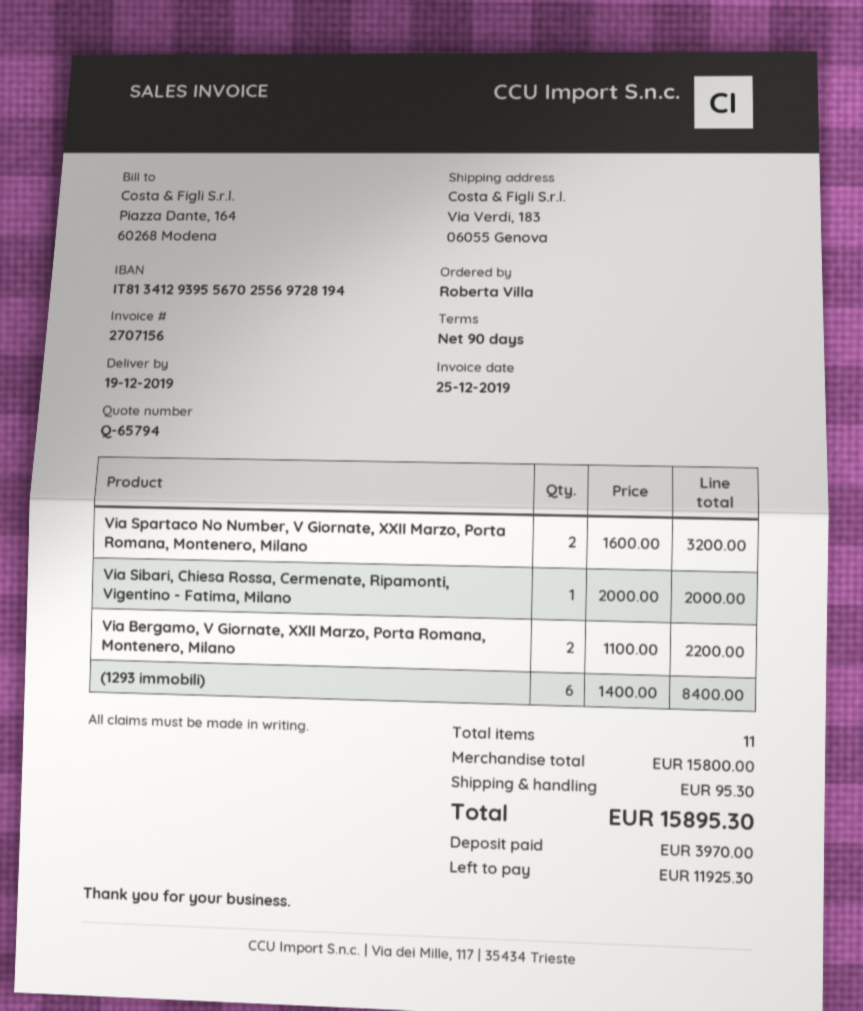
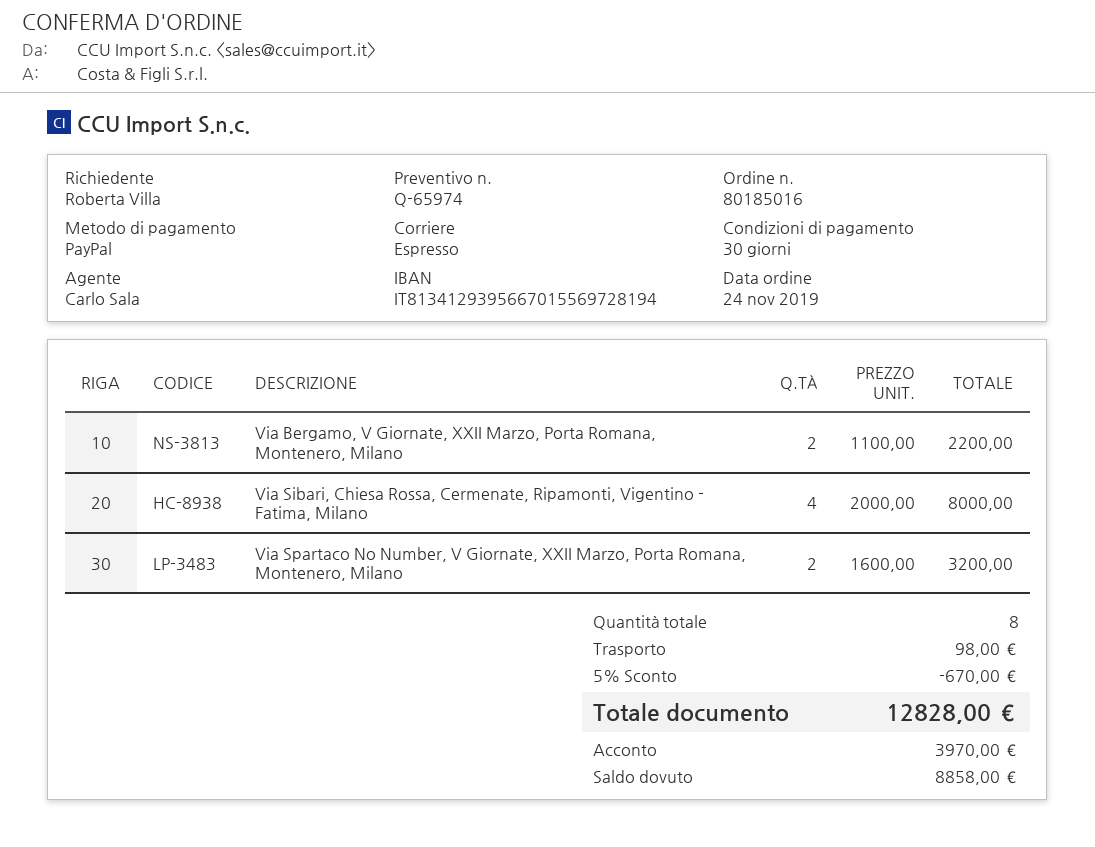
quote number: Q-65794 -> Q-65974
payment terms: 90 days -> 30 days
bank account: IT8134129395567025569728194 -> IT8134129395667015569728194
Via Sibari, Chiesa Rossa, Cermenate, Ripamonti, Vigentino - Fatima, Milano: 1 x 2000.00 = 2000.00 -> 4 x 2000.00 = 8000.00
(1293 immobili): 6 x 1400.00 = 8400.00 -> none
total quantity: 11 -> 8
discount: none -> 5% = 670.00
shipping: 95.30 -> 98.00
total: 15895.30 -> 12828.00
balance: 11925.30 -> 8858.00

